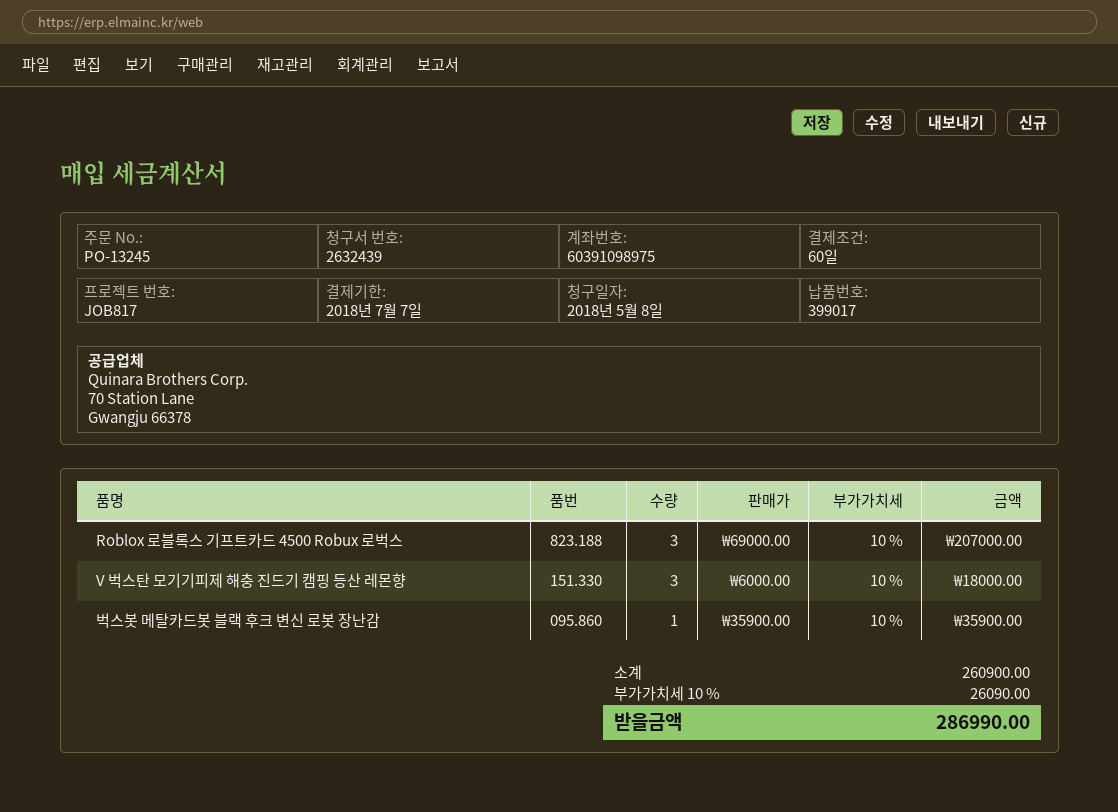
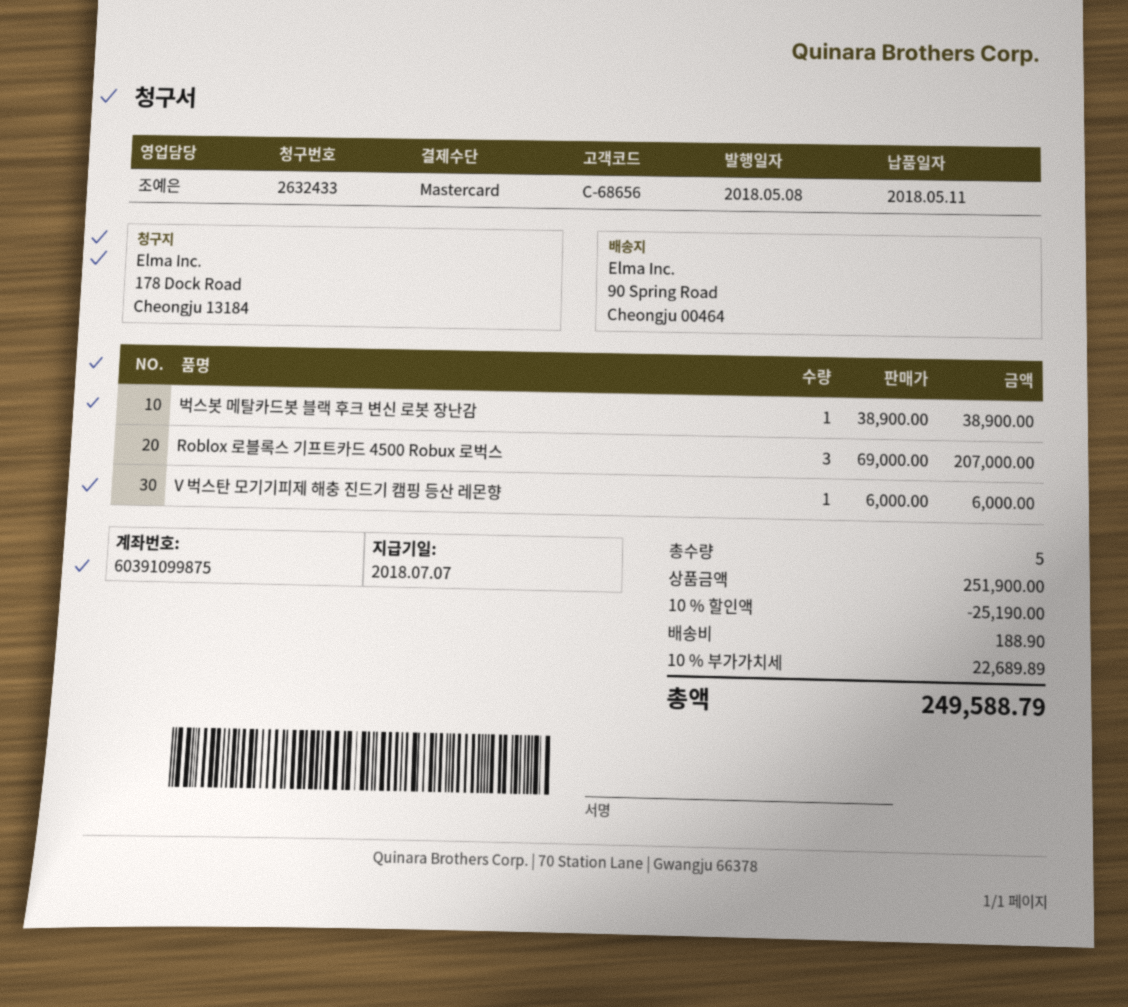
invoice number: 2632439 -> 2632433
bank account: 60391098975 -> 60391099875
V 벅스탄 모기기피제 해충 진드기 캠핑 등산 레몬향: 3 x 6000.00 = 18000.00 -> 1 x 6000.00 = 6000.00
벅스봇 메탈카드봇 블랙 후크 변신 로봇 장난감: 1 x 35900.00 = 35900.00 -> 1 x 38900.00 = 38900.00
subtotal: 260900.00 -> 251900.00
discount: none -> 10% = 25190.00
shipping: none -> 188.90
tax: 10% = 26090.00 -> 10% = 22689.89
total: 286990.00 -> 249588.79

